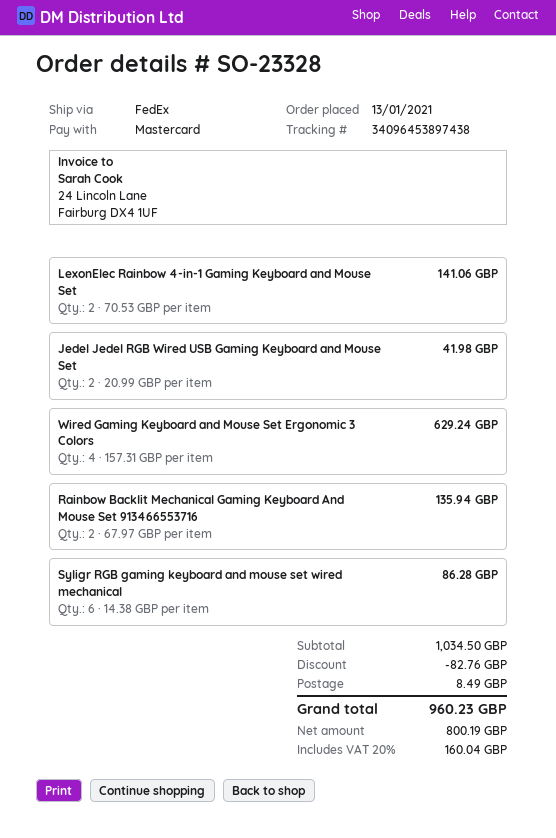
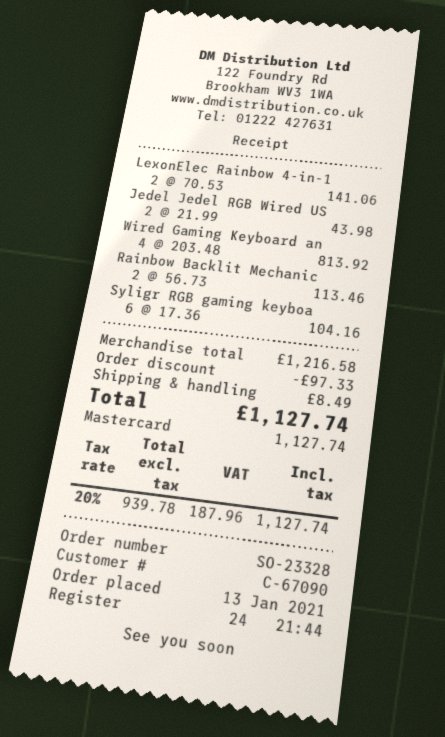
Jedel Jedel RGB Wired USB Gaming Keyboard and Mouse Set: 2 x 20.99 = 41.98 -> 2 x 21.99 = 43.98
Wired Gaming Keyboard and Mouse Set Ergonomic 3 Colors: 4 x 157.31 = 629.24 -> 4 x 203.48 = 813.92
Rainbow Backlit Mechanical Gaming Keyboard And Mouse Set 913466553716: 2 x 67.97 = 135.94 -> 2 x 56.73 = 113.46
Syligr RGB gaming keyboard and mouse set wired mechanical: 6 x 14.38 = 86.28 -> 6 x 17.36 = 104.16
subtotal: 1034.50 -> 1216.58
discount: 82.76 -> 97.33
net: 800.19 -> 939.78
tax: 20% = 160.04 -> 20% = 187.96
total: 960.23 -> 1127.74

